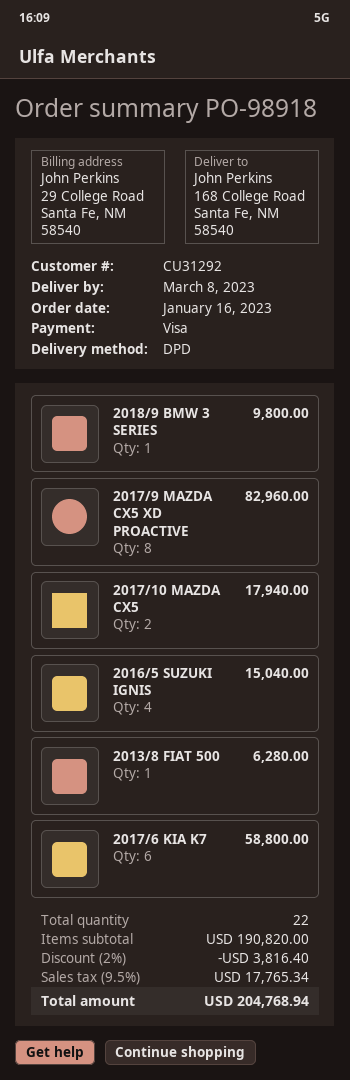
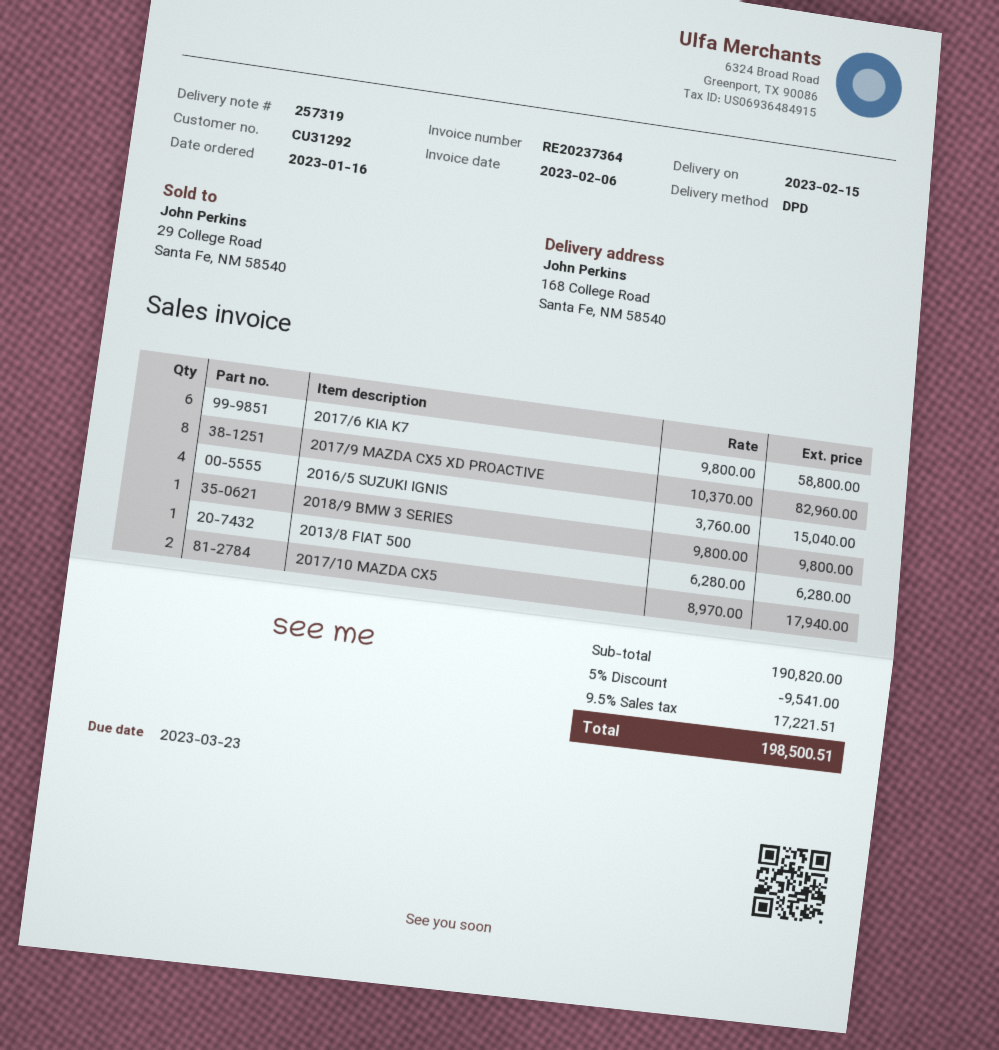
delivery date: 2023-03-08 -> 2023-02-15
discount: 2% = 3816.40 -> 5% = 9541.00
tax: 9.5% = 17765.34 -> 9.5% = 17221.51
total: 204768.94 -> 198500.51

